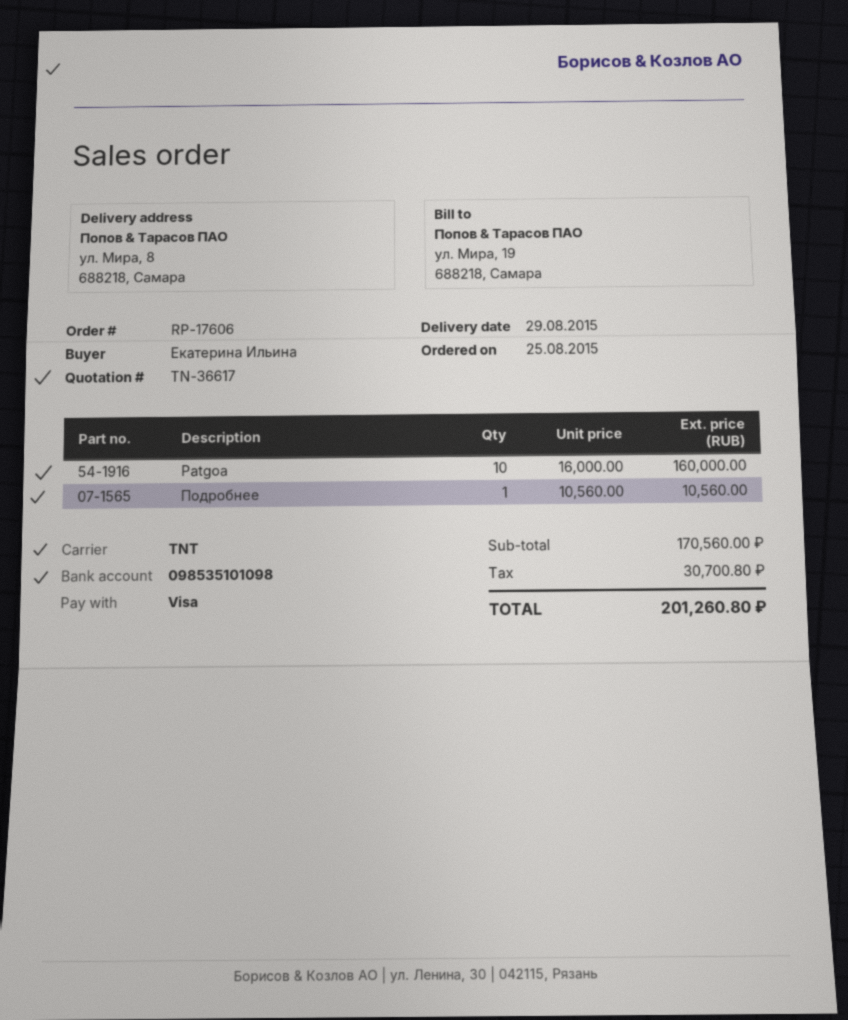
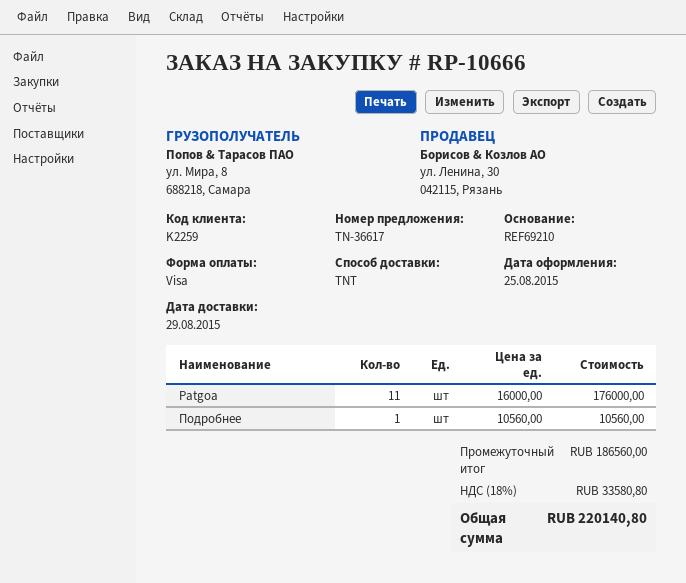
order number: RP-17606 -> RP-10666
Patgoa: 10 x 16000.00 = 160000.00 -> 11 x 16000.00 = 176000.00
subtotal: 170560.00 -> 186560.00
tax: 30700.80 -> 33580.80
total: 201260.80 -> 220140.80

